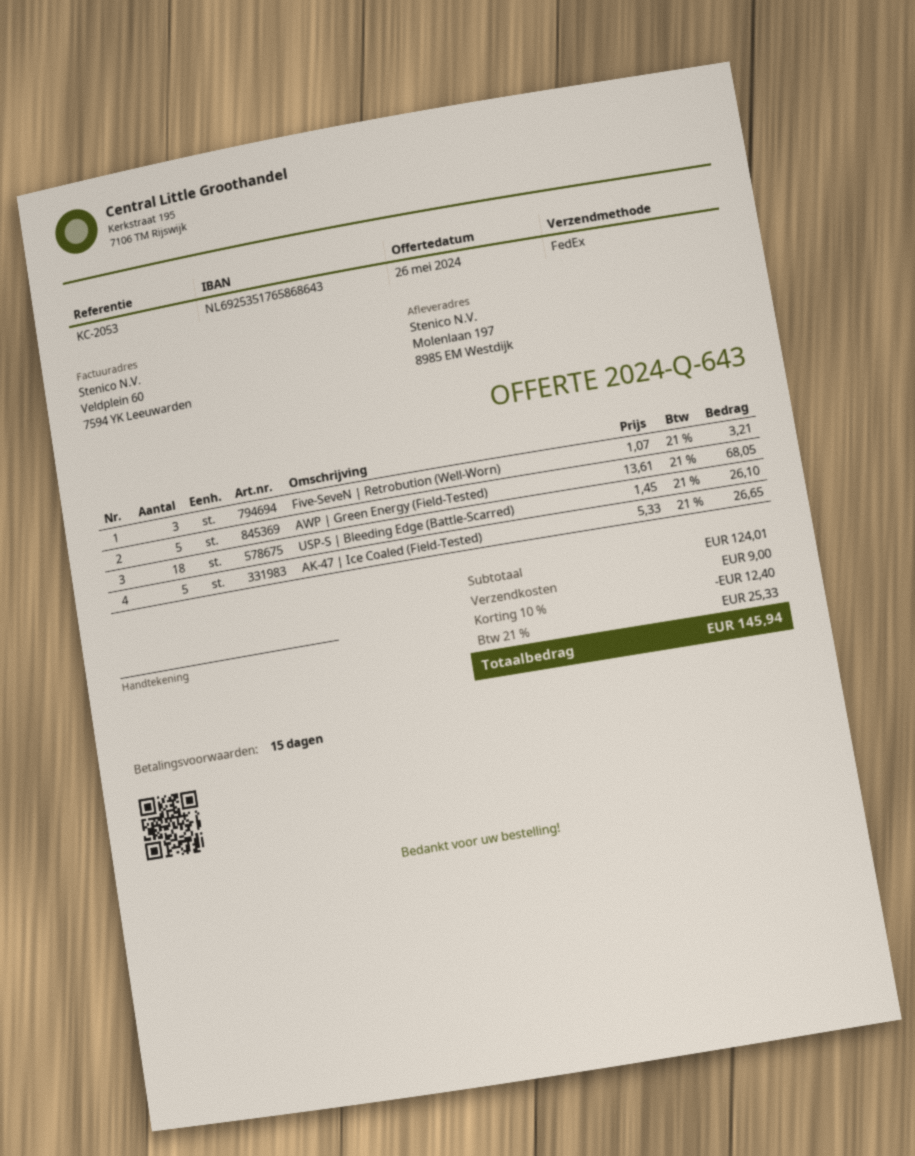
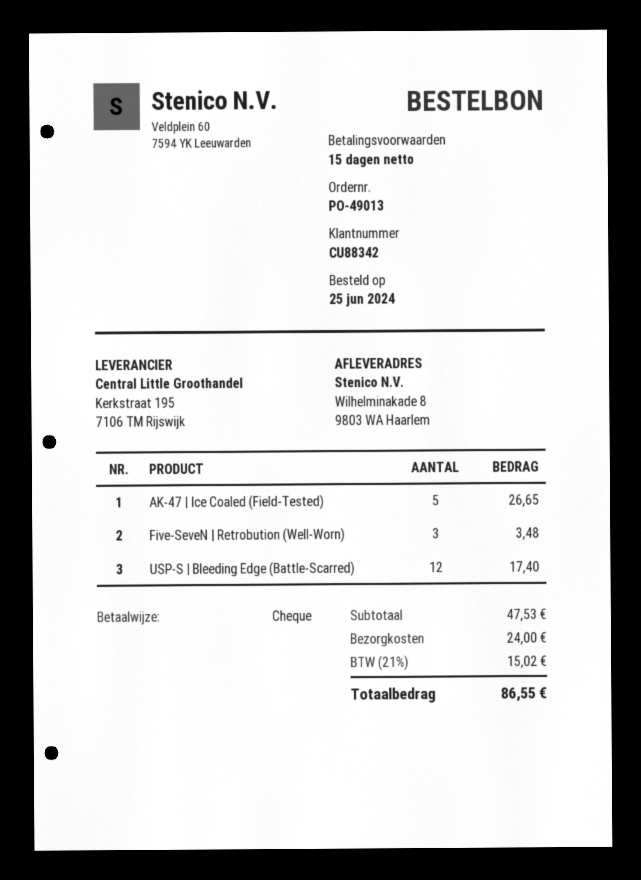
ship to: Molenlaan 197, 8985 EM Westdijk -> Wilhelminakade 8, 9803 WA Haarlem
Five-SeveN | Retrobution (Well-Worn): 3 for 3.21 -> 3 for 3.48
AWP | Green Energy (Field-Tested): 5 for 68.05 -> none
USP-S | Bleeding Edge (Battle-Scarred): 18 for 26.10 -> 12 for 17.40
subtotal: 124.01 -> 47.53
discount: 10% = 12.40 -> none
shipping: 9.00 -> 24.00
tax: 21% = 25.33 -> 21% = 15.02
total: 145.94 -> 86.55

